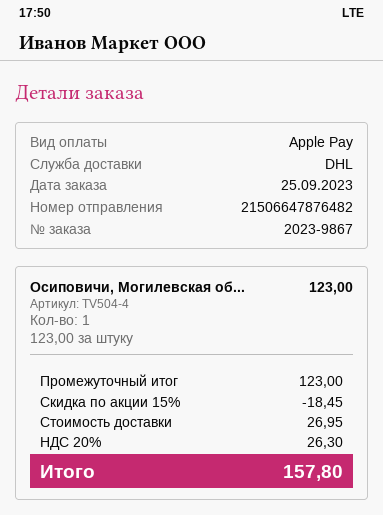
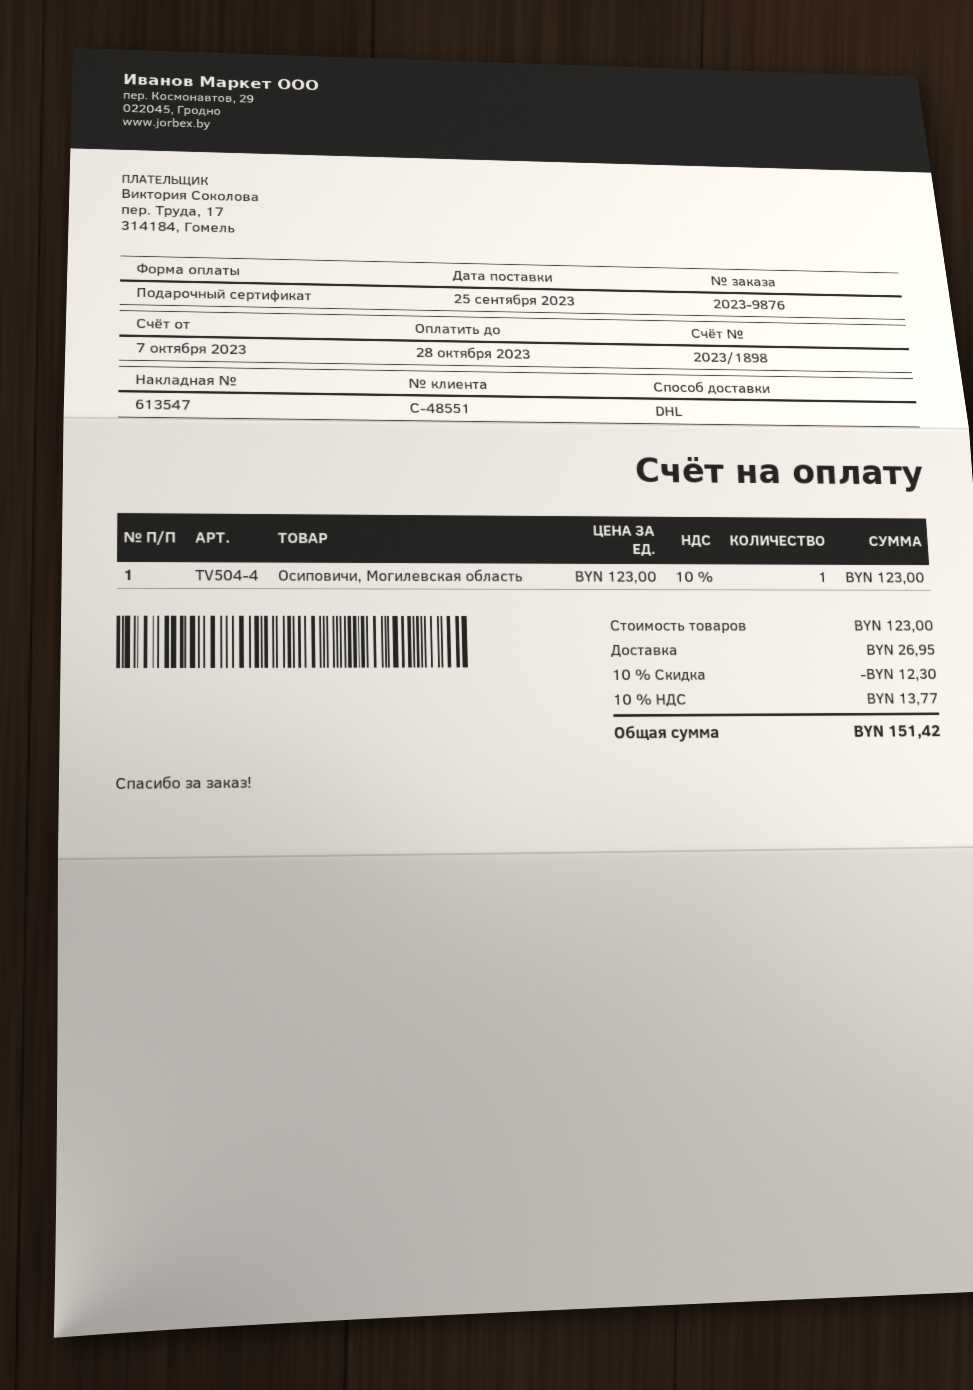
order number: 2023-9867 -> 2023-9876
payment method: Apple Pay -> gift card
discount: 15% = 18.45 -> 10% = 12.30
tax: 20% = 26.30 -> 10% = 13.77
total: 157.80 -> 151.42

